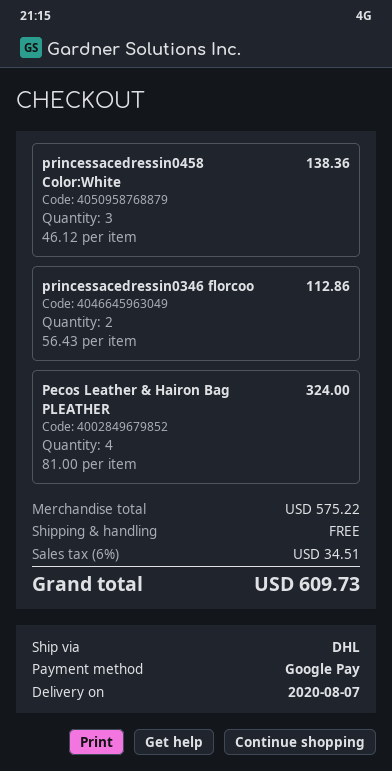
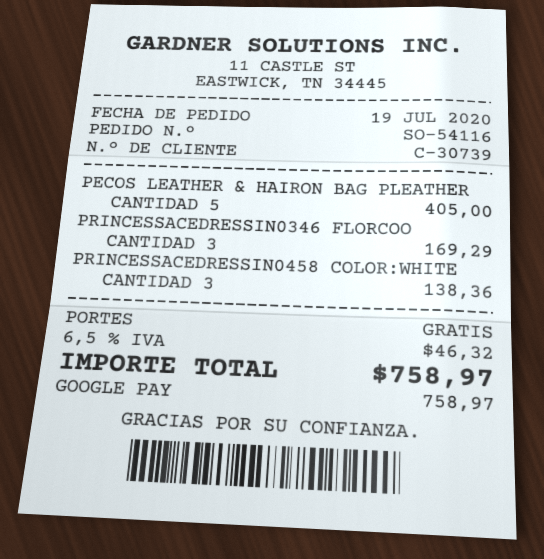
princessacedressin0346 florcoo: 2 for 112.86 -> 3 for 169.29
Pecos Leather & Hairon Bag PLEATHER: 4 for 324.00 -> 5 for 405.00
tax: 6% = 34.51 -> 6.5% = 46.32
total: 609.73 -> 758.97

